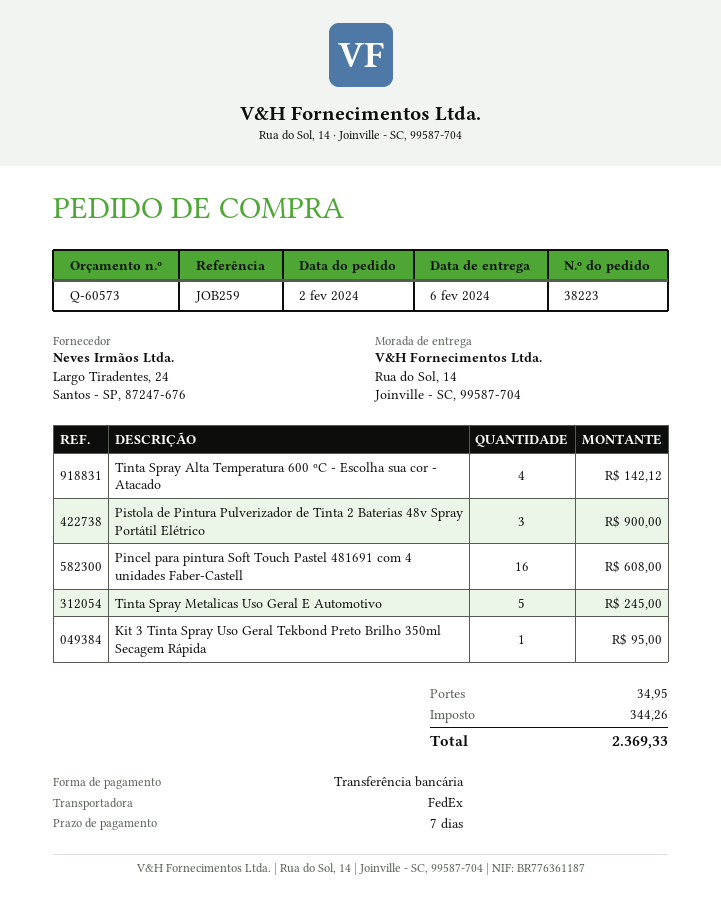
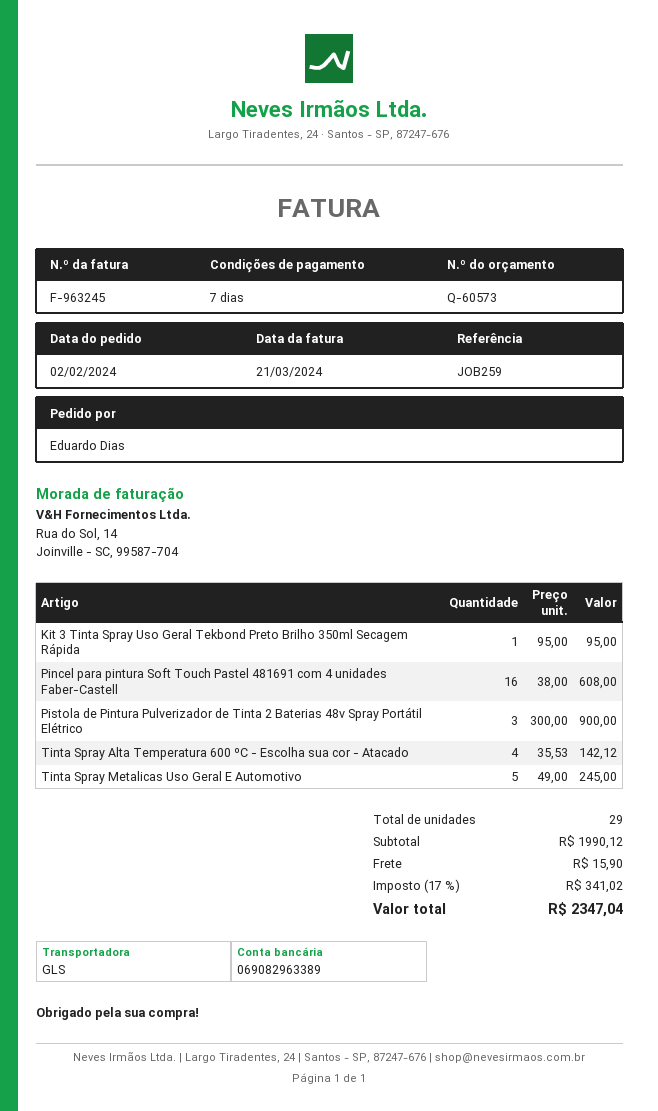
shipping method: FedEx -> GLS
shipping: 34.95 -> 15.90
tax: 344.26 -> 341.02
total: 2369.33 -> 2347.04

